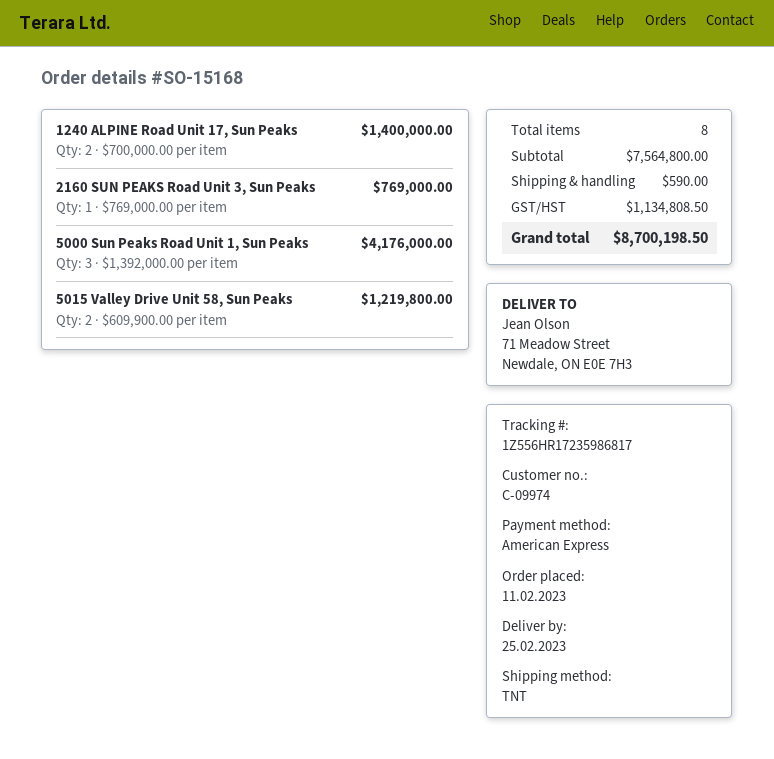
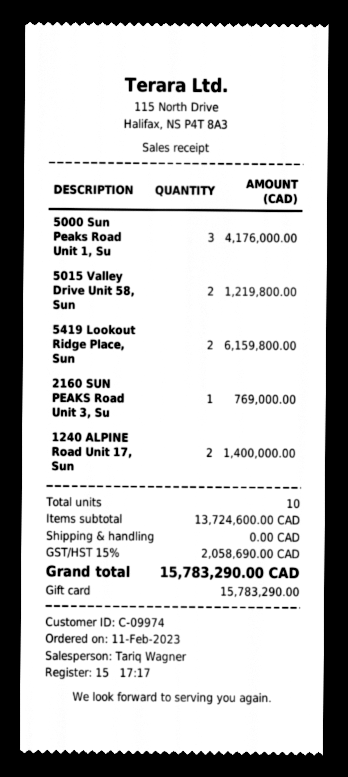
payment method: American Express -> gift card
5419 Lookout Ridge Place, Sun: none -> 2 for 6159800.00
total quantity: 8 -> 10
subtotal: 7564800.00 -> 13724600.00
shipping: 590.00 -> 0.00
tax: 1134808.50 -> 2058690.00
total: 8700198.50 -> 15783290.00

